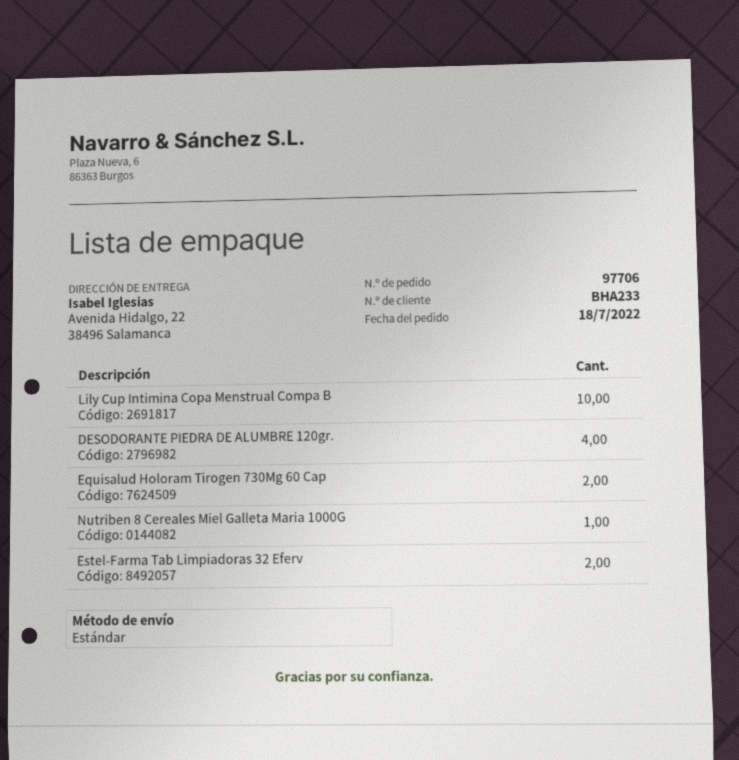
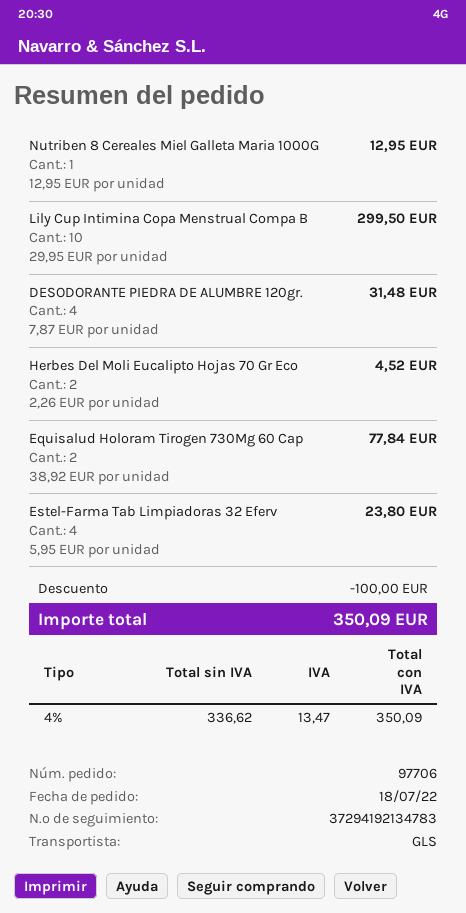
shipping method: standard -> GLS
Estel-Farma Tab Limpiadoras 32 Eferv: 2 -> 4
Herbes Del Moli Eucalipto Hojas 70 Gr Eco: none -> 2

